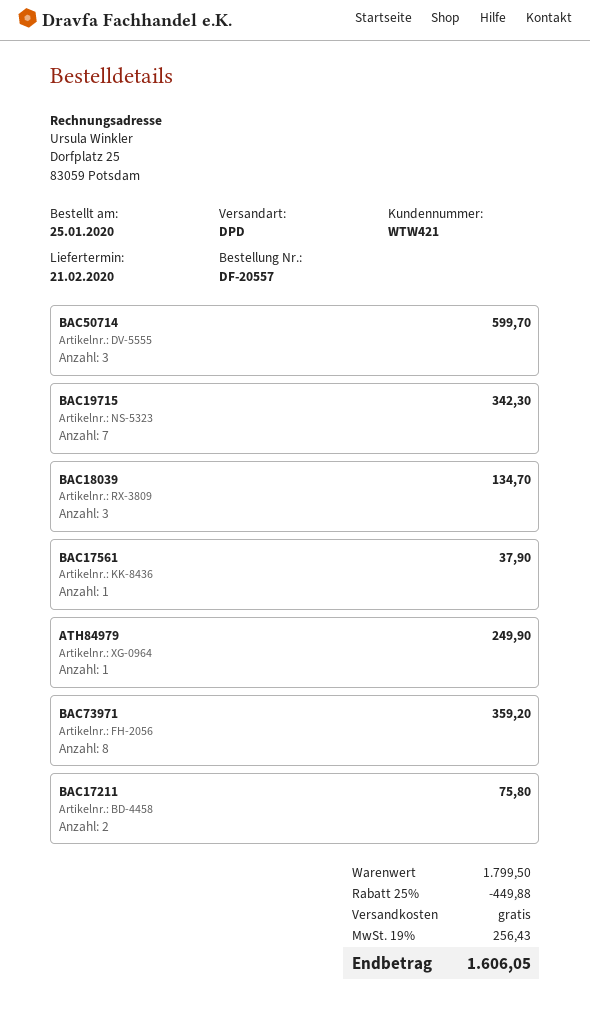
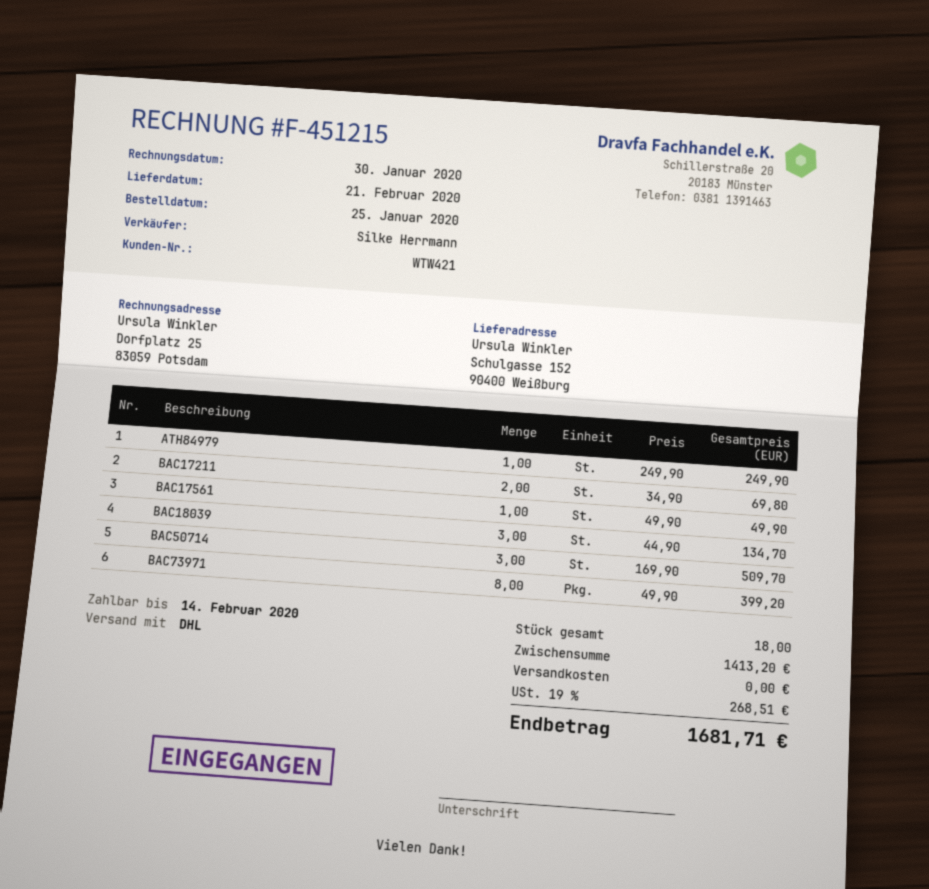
shipping method: DPD -> DHL
BAC50714: 3 for 599.70 -> 3 for 509.70
BAC19715: 7 for 342.30 -> none
BAC17561: 1 for 37.90 -> 1 for 49.90
BAC73971: 8 for 359.20 -> 8 for 399.20
BAC17211: 2 for 75.80 -> 2 for 69.80
subtotal: 1799.50 -> 1413.20
discount: 25% = 449.88 -> none
tax: 19% = 256.43 -> 19% = 268.51
total: 1606.05 -> 1681.71

